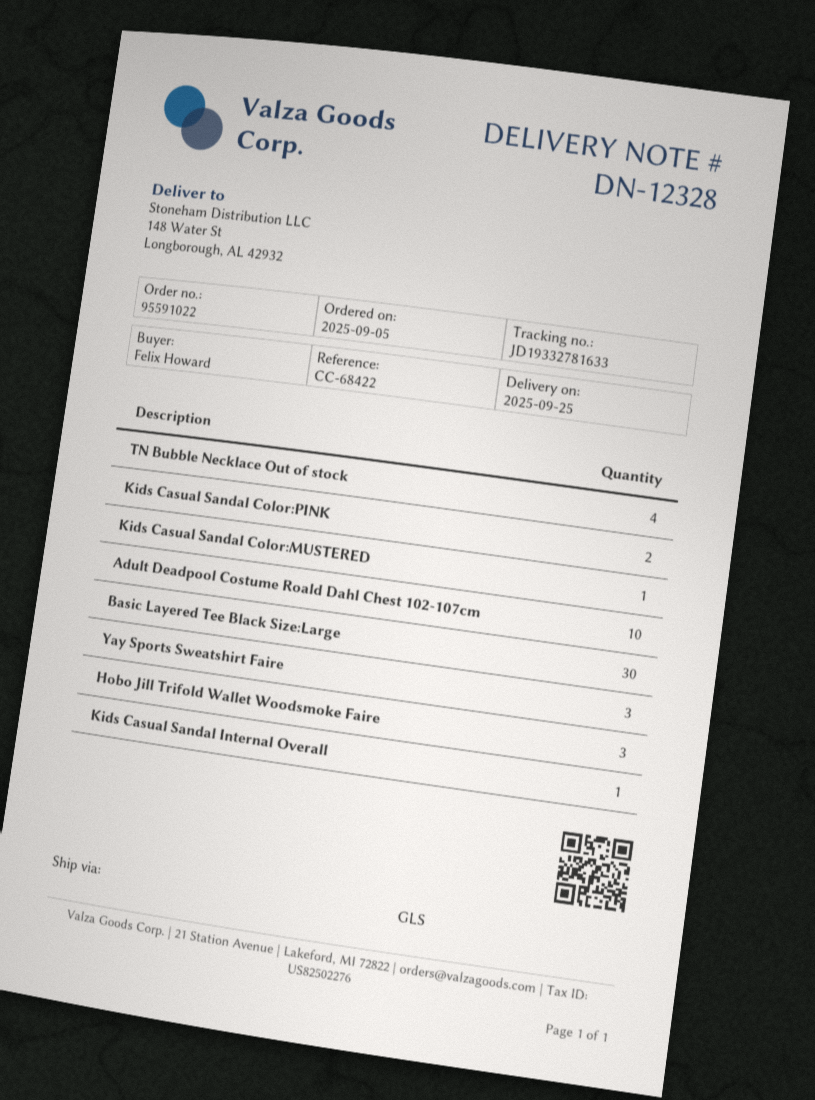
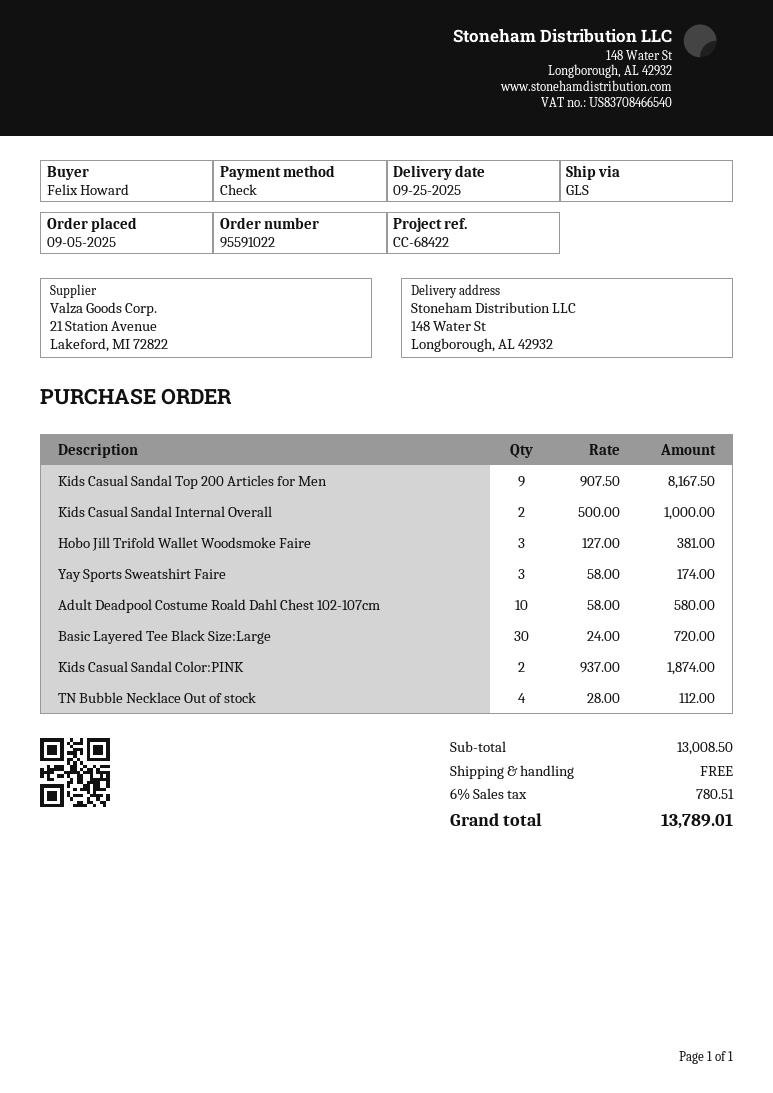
Kids Casual Sandal Color:MUSTERED: 1 -> none
Kids Casual Sandal Internal Overall: 1 -> 2
Kids Casual Sandal Top 200 Articles for Men: none -> 9

